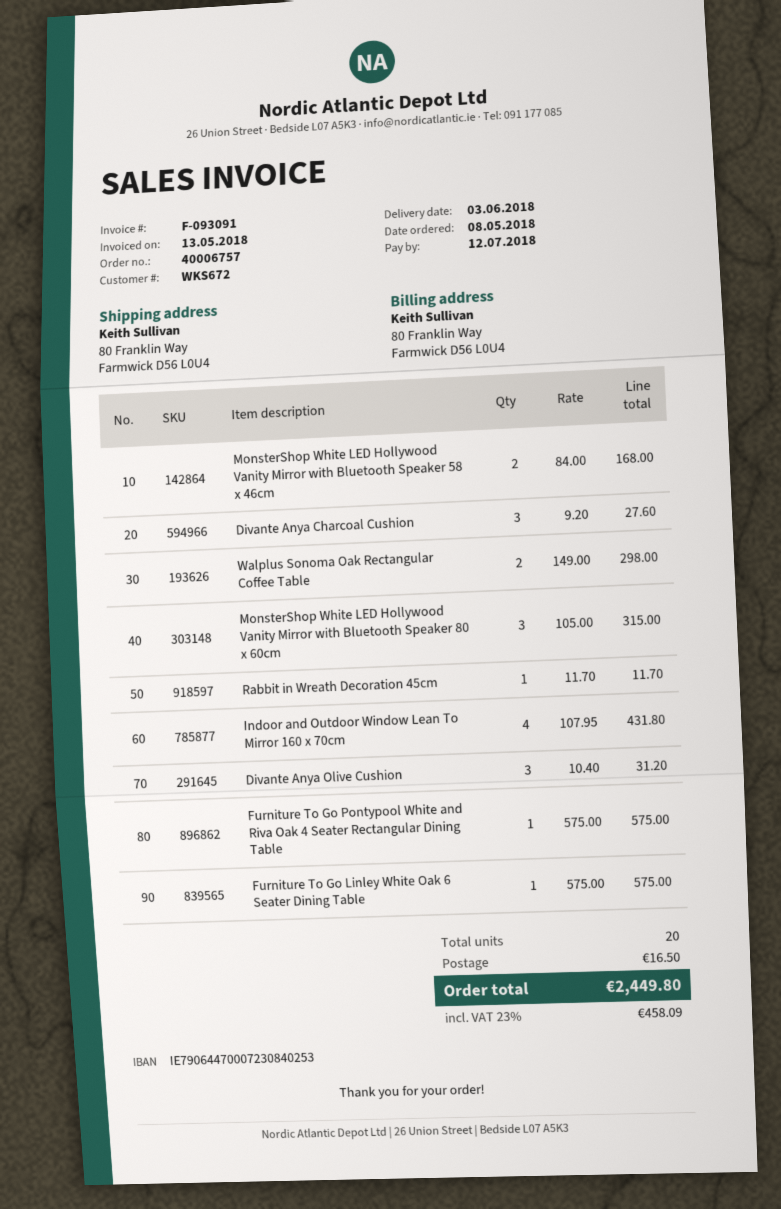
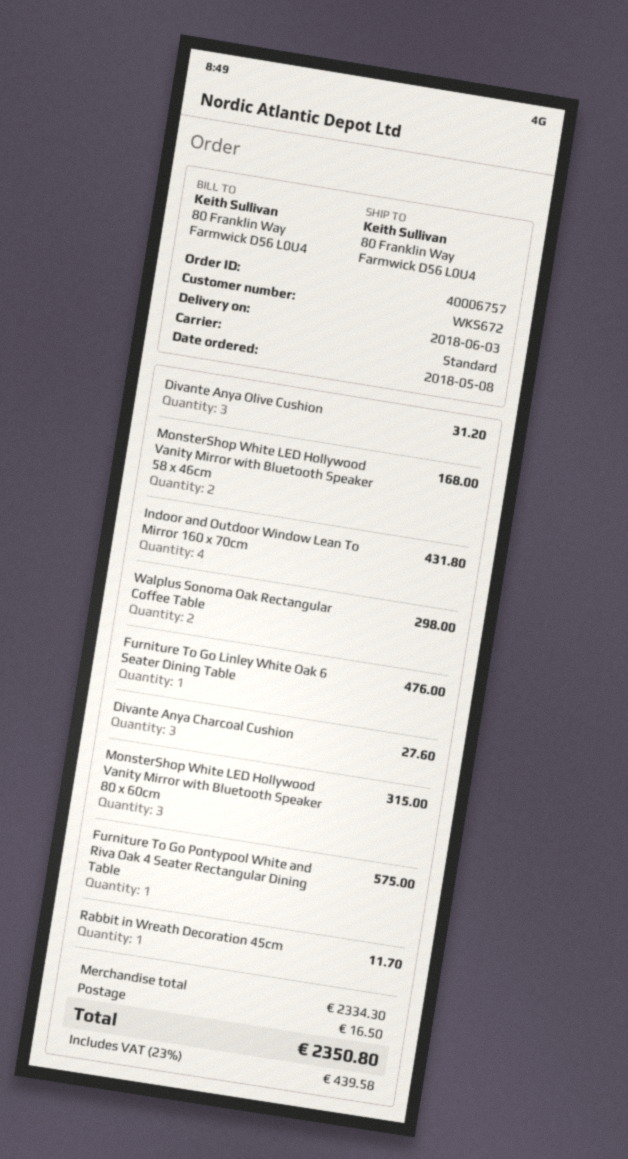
Furniture To Go Linley White Oak 6 Seater Dining Table: 1 for 575.00 -> 1 for 476.00
tax: 23% = 458.09 -> 23% = 439.58
total: 2449.80 -> 2350.80

